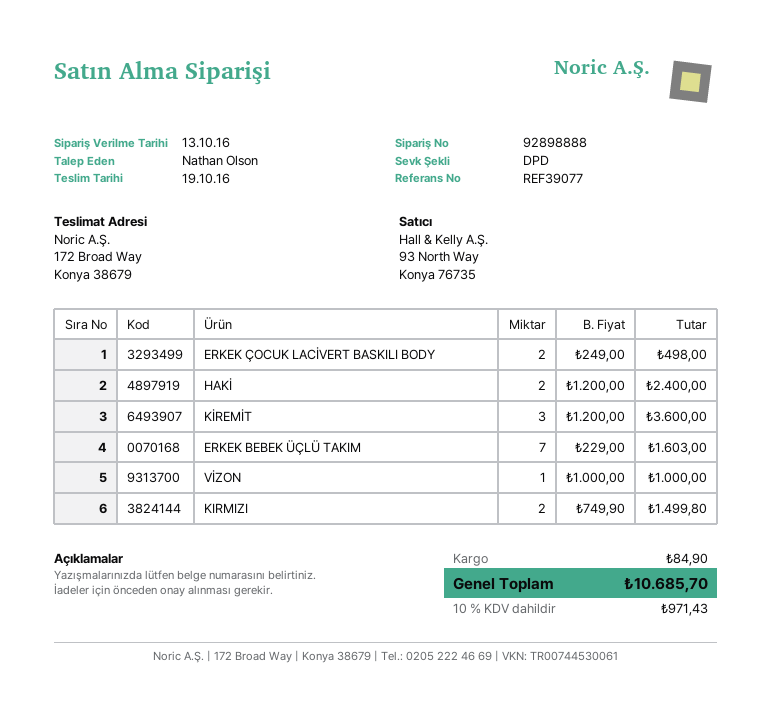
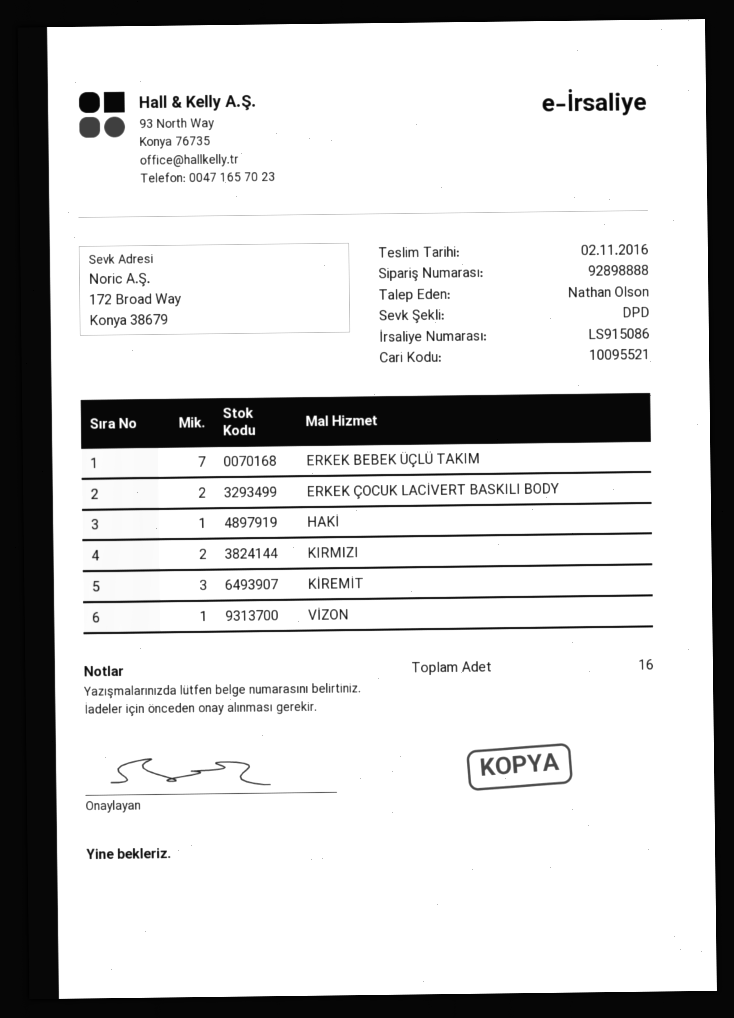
delivery date: 2016-10-19 -> 2016-11-02
HAKİ: 2 -> 1

